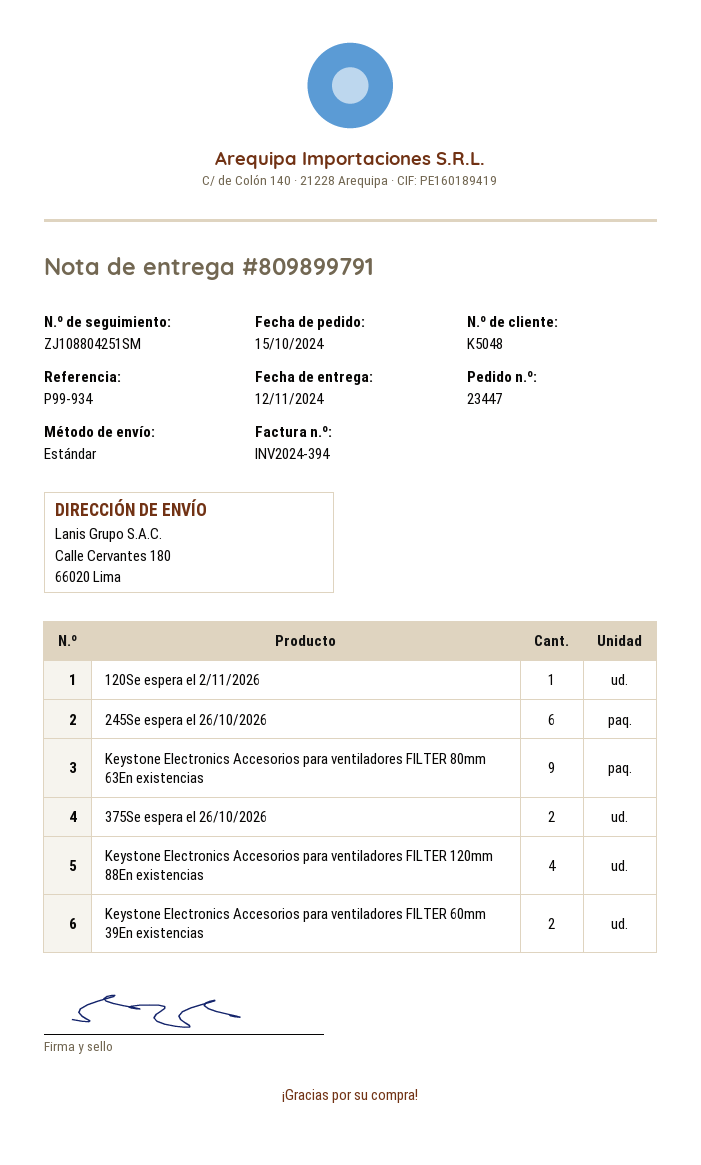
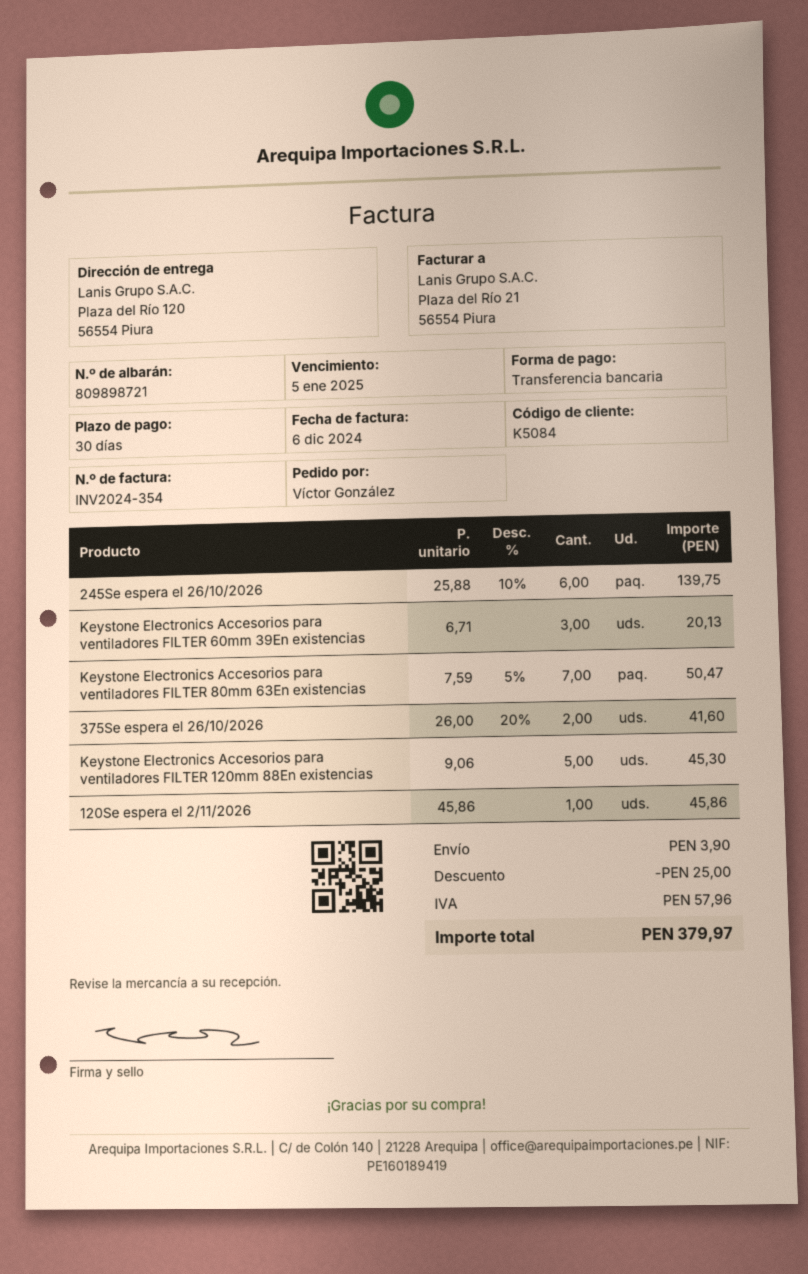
delivery note number: 809899791 -> 809898721
invoice number: INV2024-394 -> INV2024-354
customer number: K5048 -> K5084
ship to: Calle Cervantes 180, 66020 Lima -> Plaza del Río 120, 56554 Piura
Keystone Electronics Accesorios para ventiladores FILTER 80mm 63En existencias: 9 -> 7
Keystone Electronics Accesorios para ventiladores FILTER 120mm 88En existencias: 4 -> 5
Keystone Electronics Accesorios para ventiladores FILTER 60mm 39En existencias: 2 -> 3

